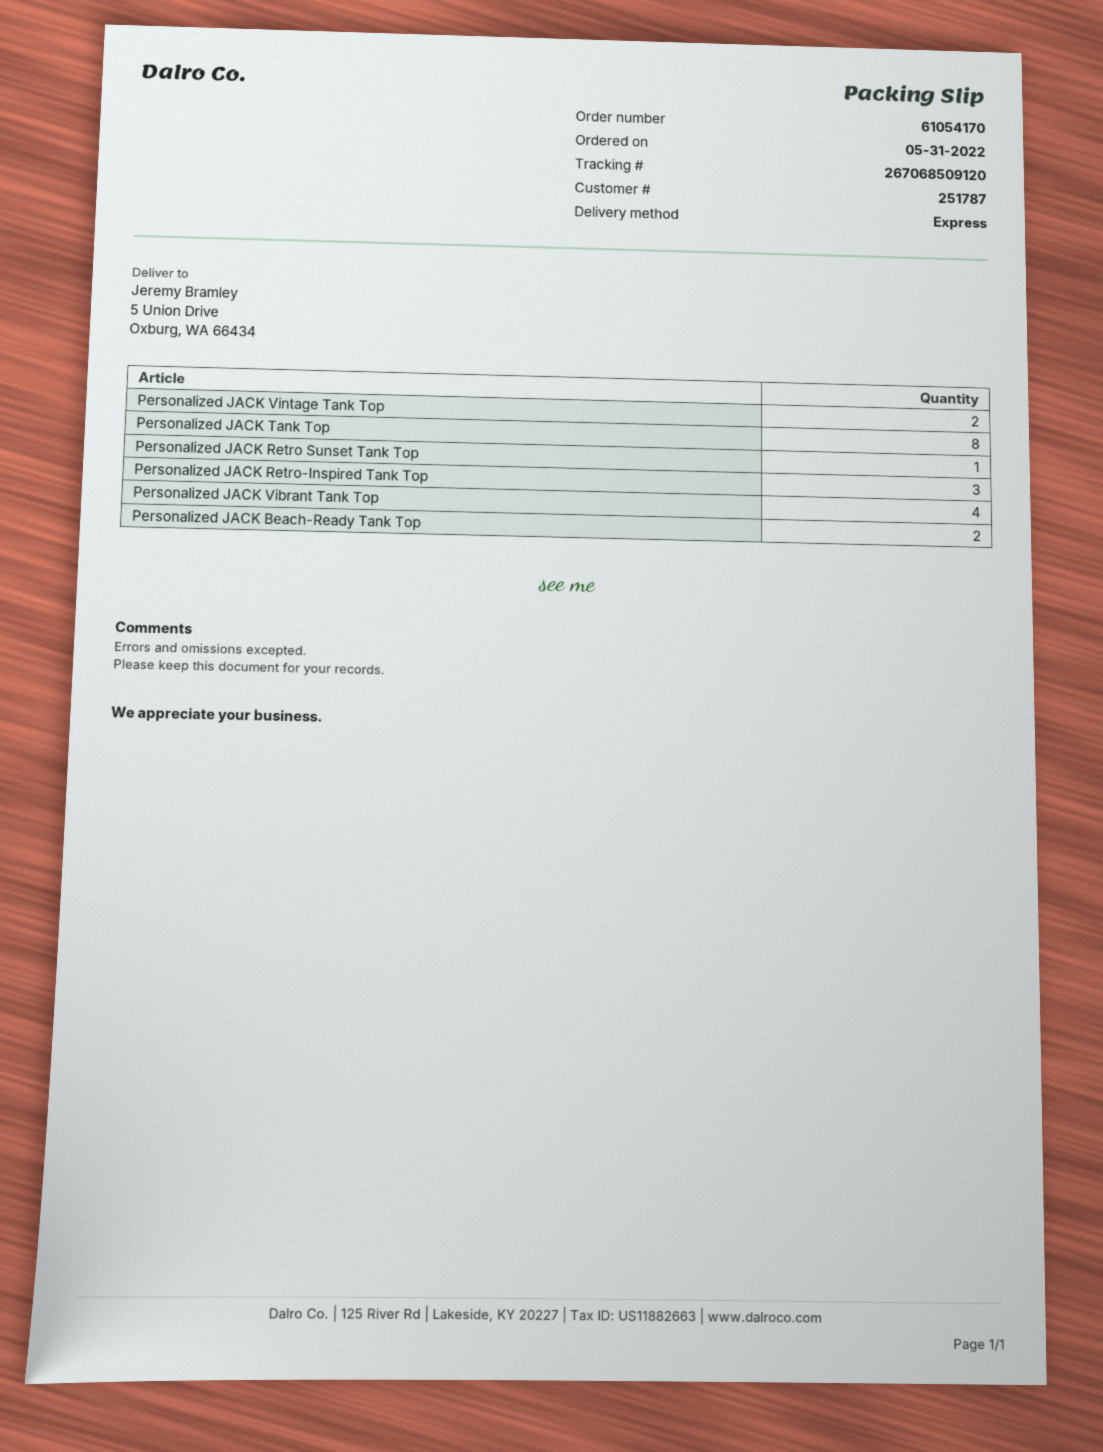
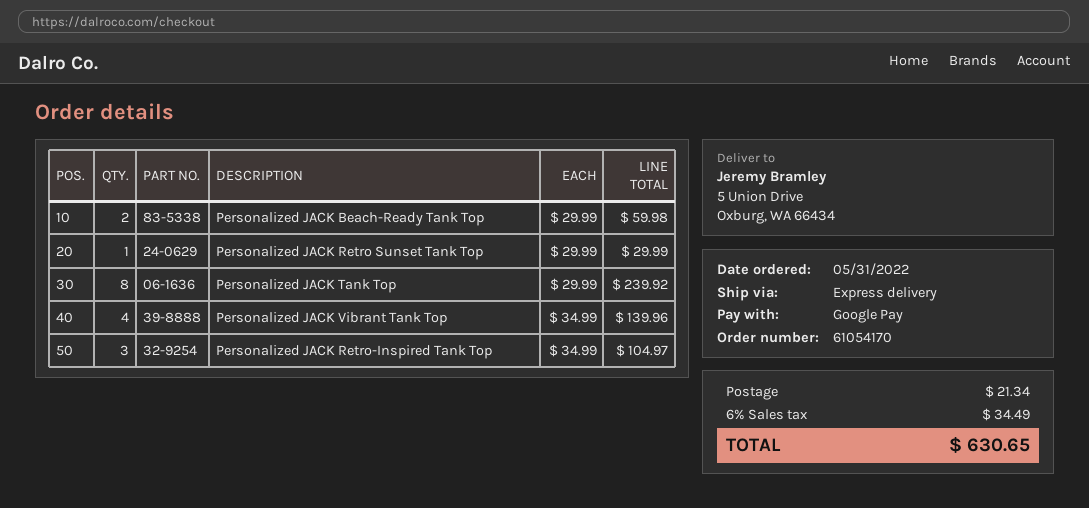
Personalized JACK Vintage Tank Top: 2 -> none

